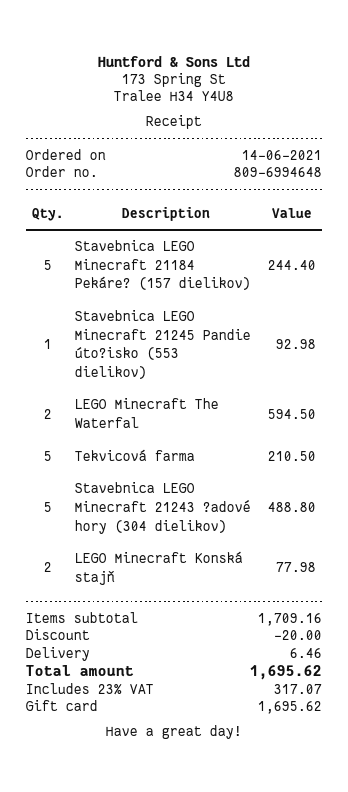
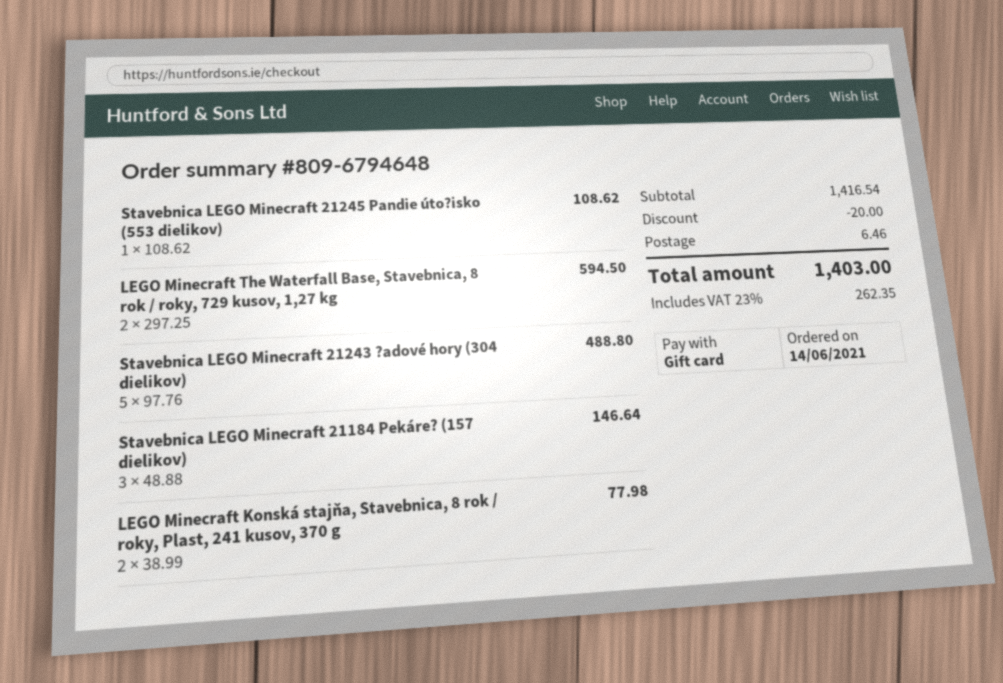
order number: 809-6994648 -> 809-6794648
Stavebnica LEGO Minecraft 21184 Pekáre? (157 dielikov): 5 for 244.40 -> 3 for 146.64
Stavebnica LEGO Minecraft 21245 Pandie úto?isko (553 dielikov): 1 for 92.98 -> 1 for 108.62
Tekvicová farma: 5 for 210.50 -> none
subtotal: 1709.16 -> 1416.54
tax: 23% = 317.07 -> 23% = 262.35
total: 1695.62 -> 1403.00

